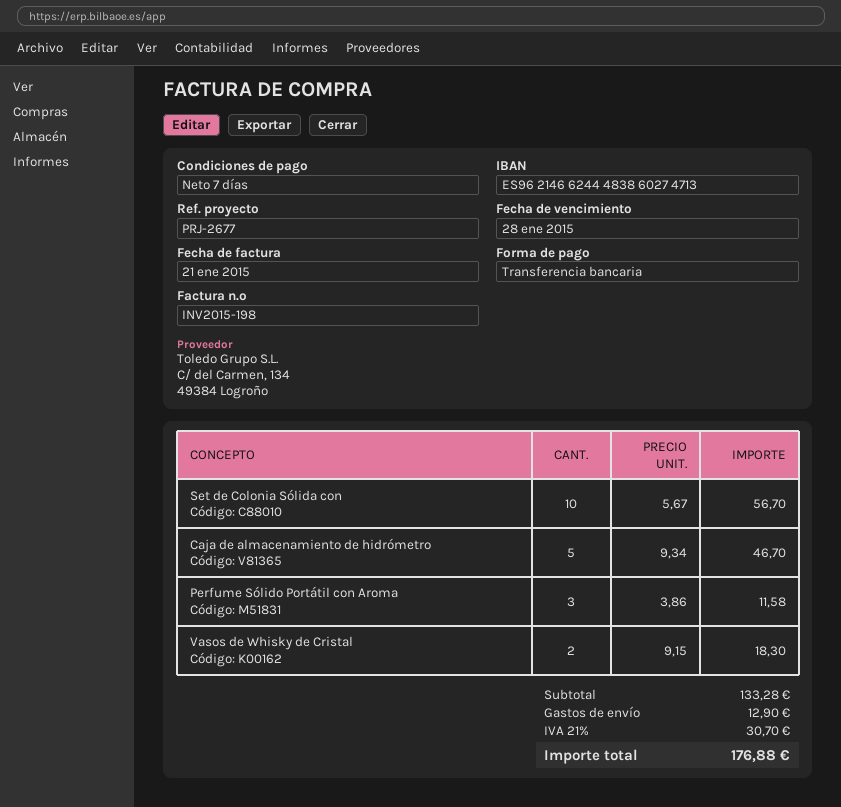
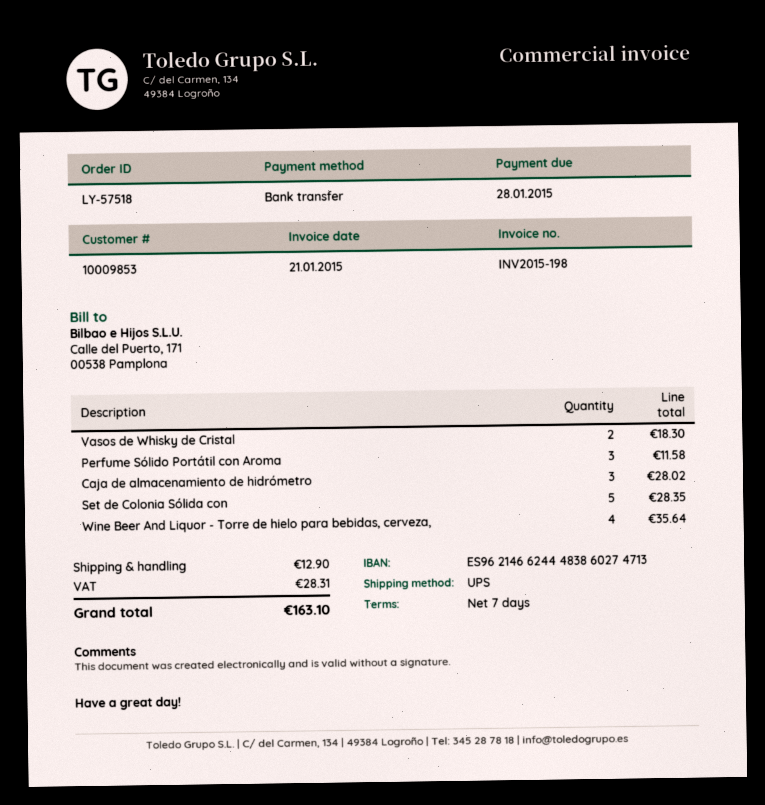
Set de Colonia Sólida con: 10 for 56.70 -> 5 for 28.35
Caja de almacenamiento de hidrómetro: 5 for 46.70 -> 3 for 28.02
Wine Beer And Liquor - Torre de hielo para bebidas, cerveza,: none -> 4 for 35.64
tax: 30.70 -> 28.31
total: 176.88 -> 163.10

